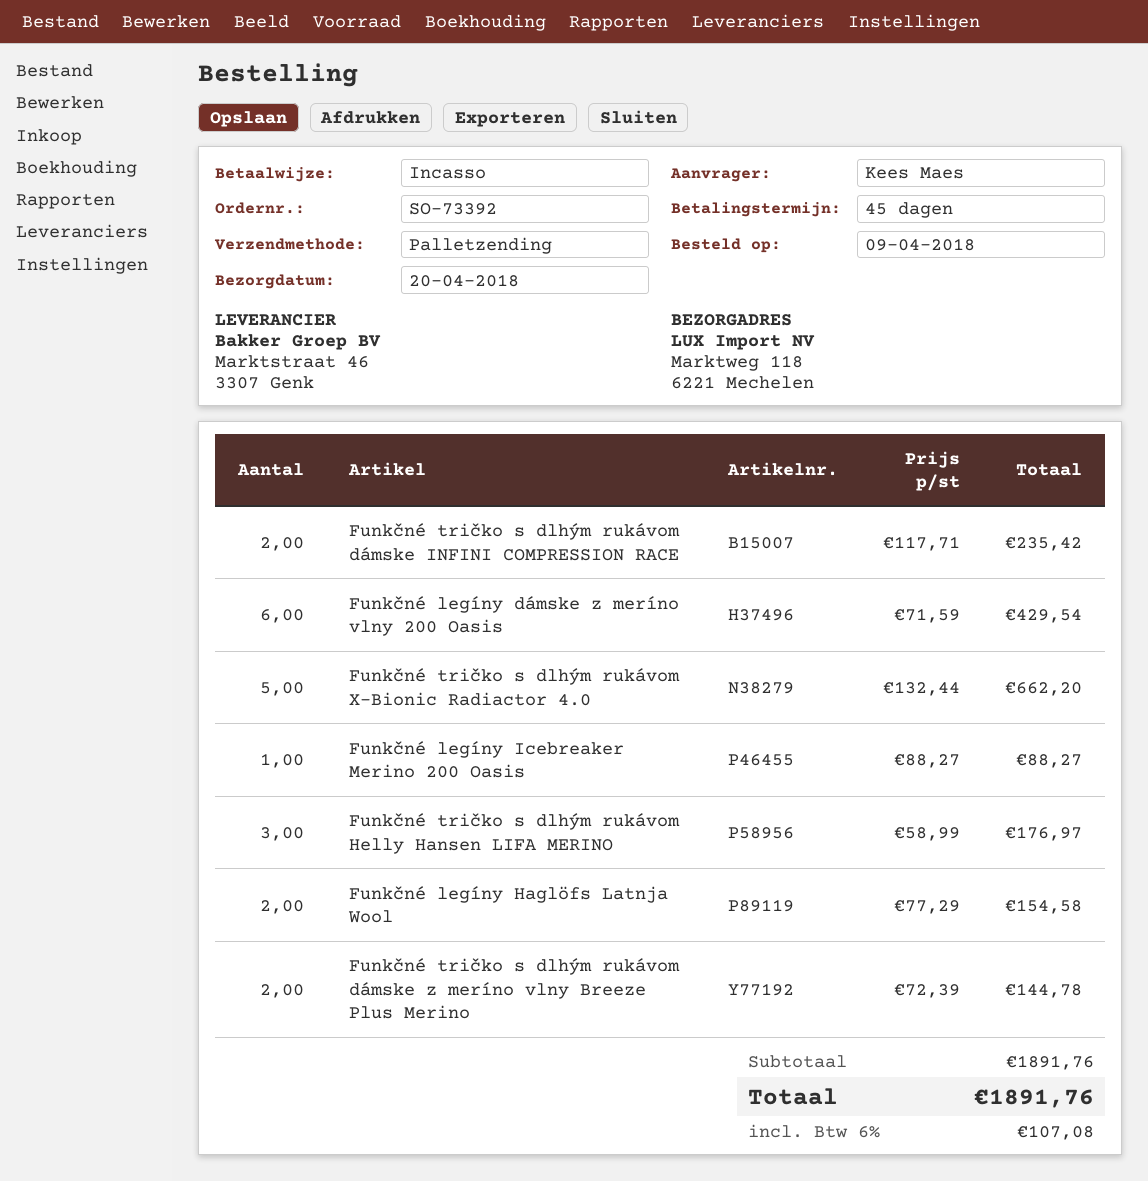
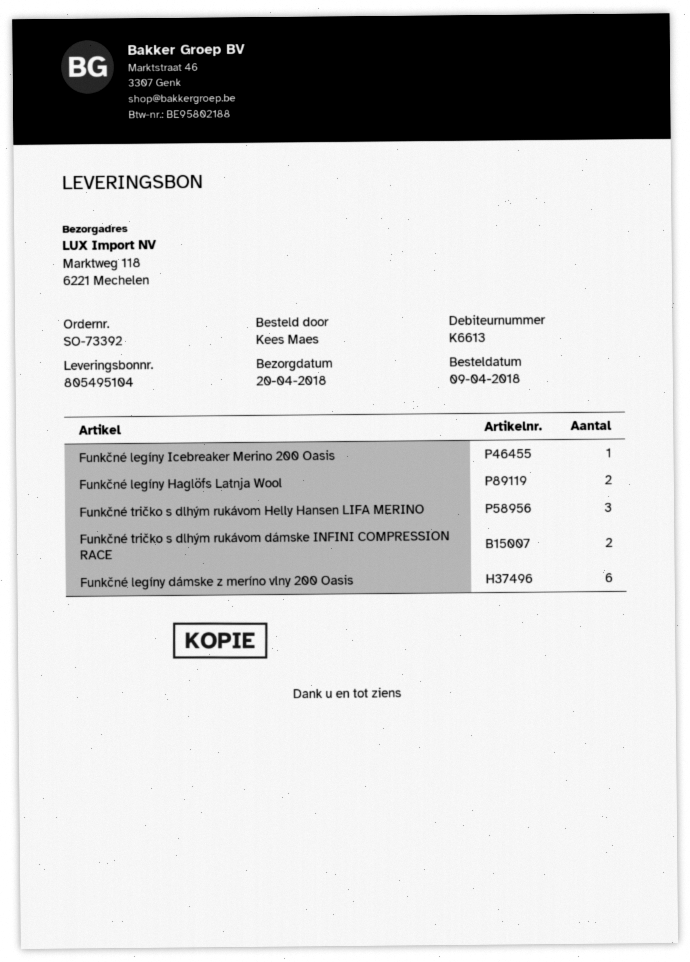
Funkčné tričko s dlhým rukávom X-Bionic Radiactor 4.0: 5 -> none
Funkčné tričko s dlhým rukávom dámske z meríno vlny Breeze Plus Merino: 2 -> none

